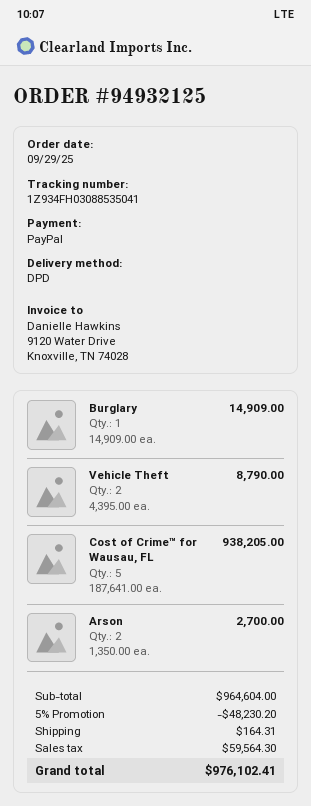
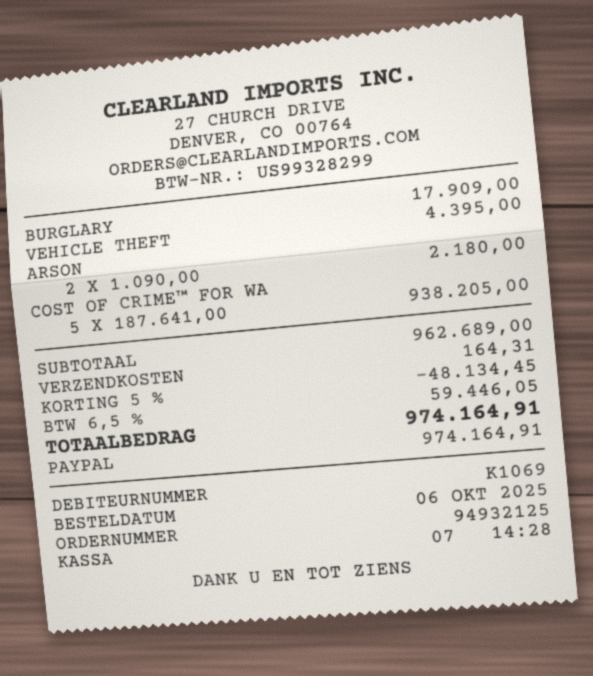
order date: 2025-09-29 -> 2025-10-06
Burglary: 1 x 14909.00 = 14909.00 -> 1 x 17909.00 = 17909.00
Vehicle Theft: 2 x 4395.00 = 8790.00 -> 1 x 4395.00 = 4395.00
Arson: 2 x 1350.00 = 2700.00 -> 2 x 1090.00 = 2180.00
subtotal: 964604.00 -> 962689.00
discount: 5% = 48230.20 -> 5% = 48134.45
tax: 59564.30 -> 59446.05
total: 976102.41 -> 974164.91

